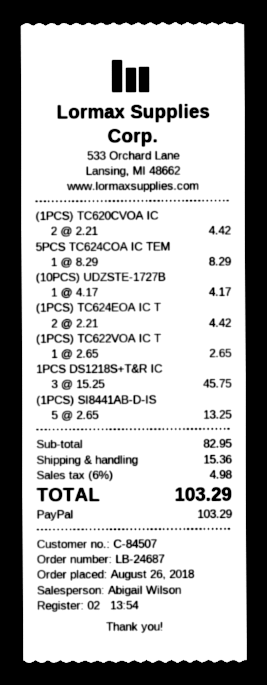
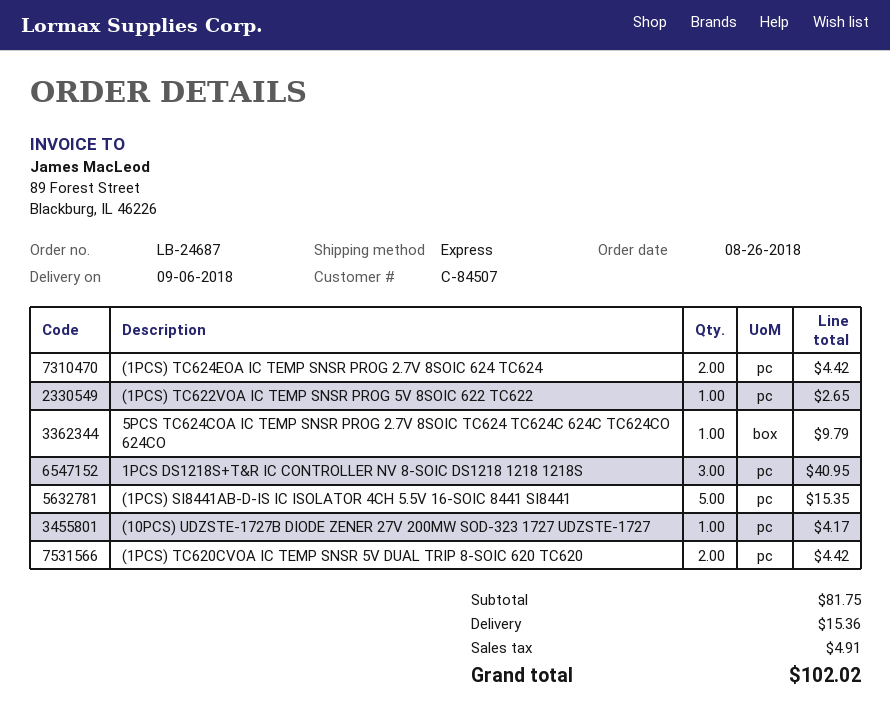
5PCS TC624COA IC TEM: 1 for 8.29 -> 1 for 9.79
1PCS DS1218S+T&R IC: 3 for 45.75 -> 3 for 40.95
(1PCS) SI8441AB-D-IS: 5 for 13.25 -> 5 for 15.35
subtotal: 82.95 -> 81.75
tax: 4.98 -> 4.91
total: 103.29 -> 102.02

